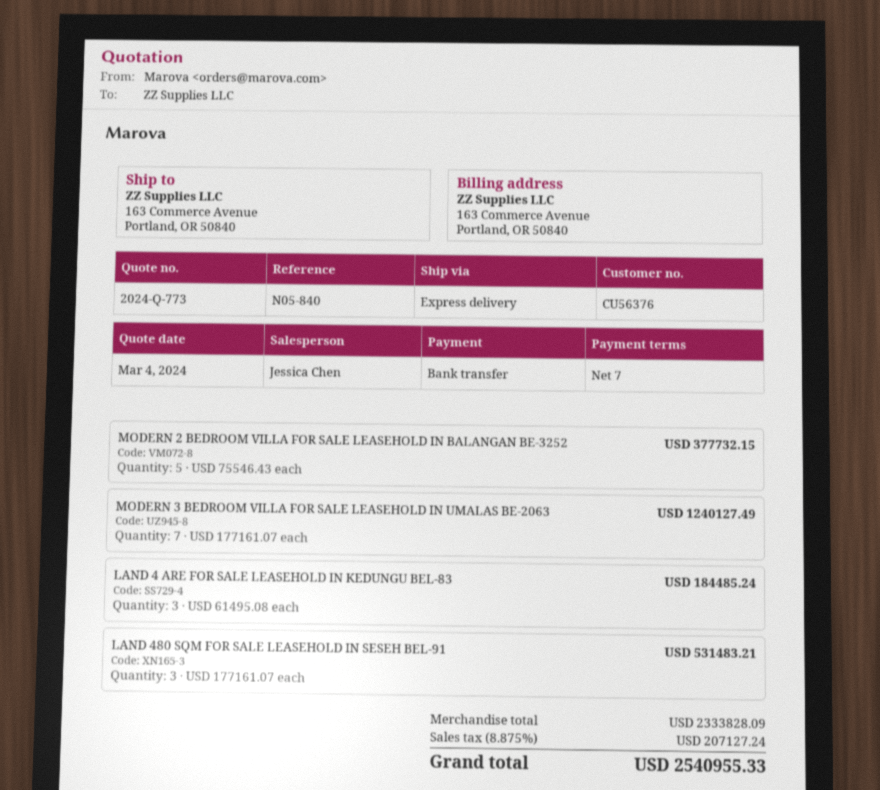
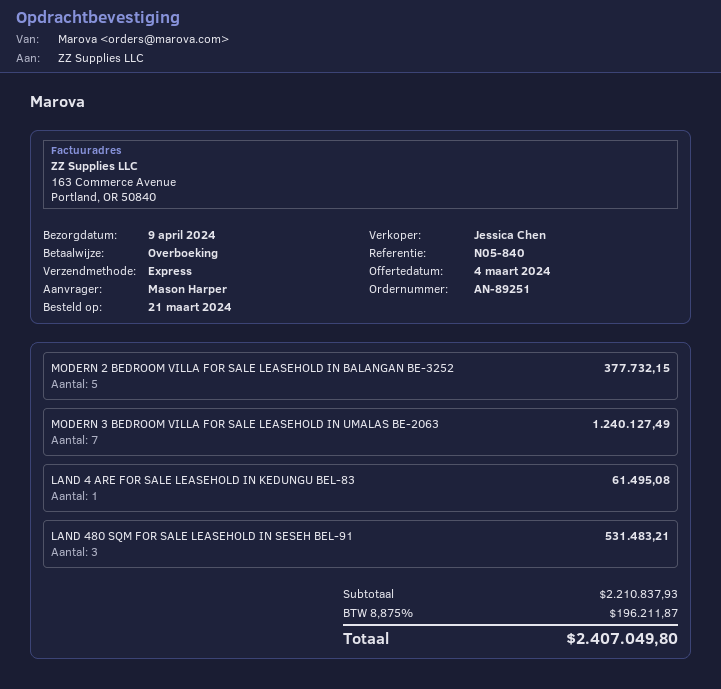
LAND 4 ARE FOR SALE LEASEHOLD IN KEDUNGU BEL-83: 3 for 184485.24 -> 1 for 61495.08
subtotal: 2333828.09 -> 2210837.93
tax: 8.875% = 207127.24 -> 8.875% = 196211.87
total: 2540955.33 -> 2407049.80

